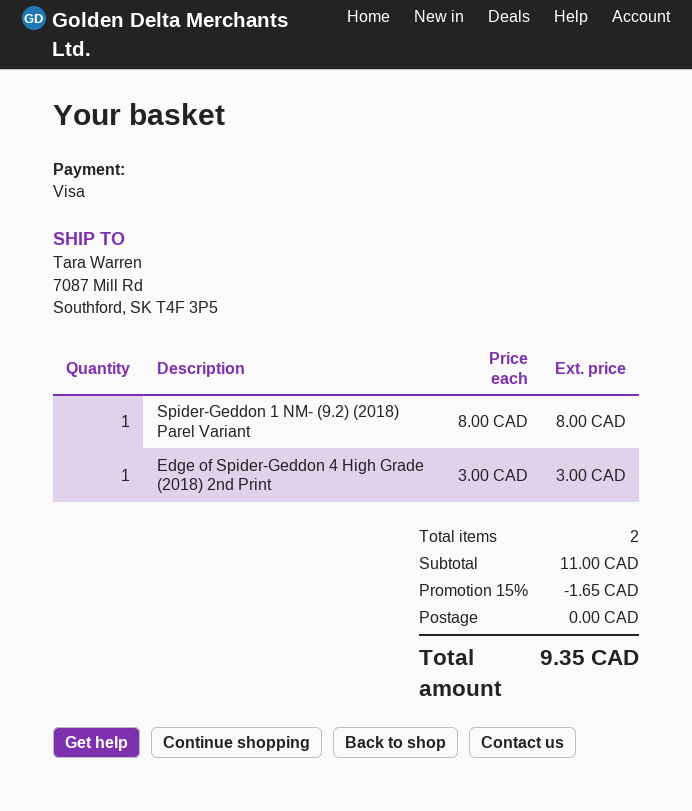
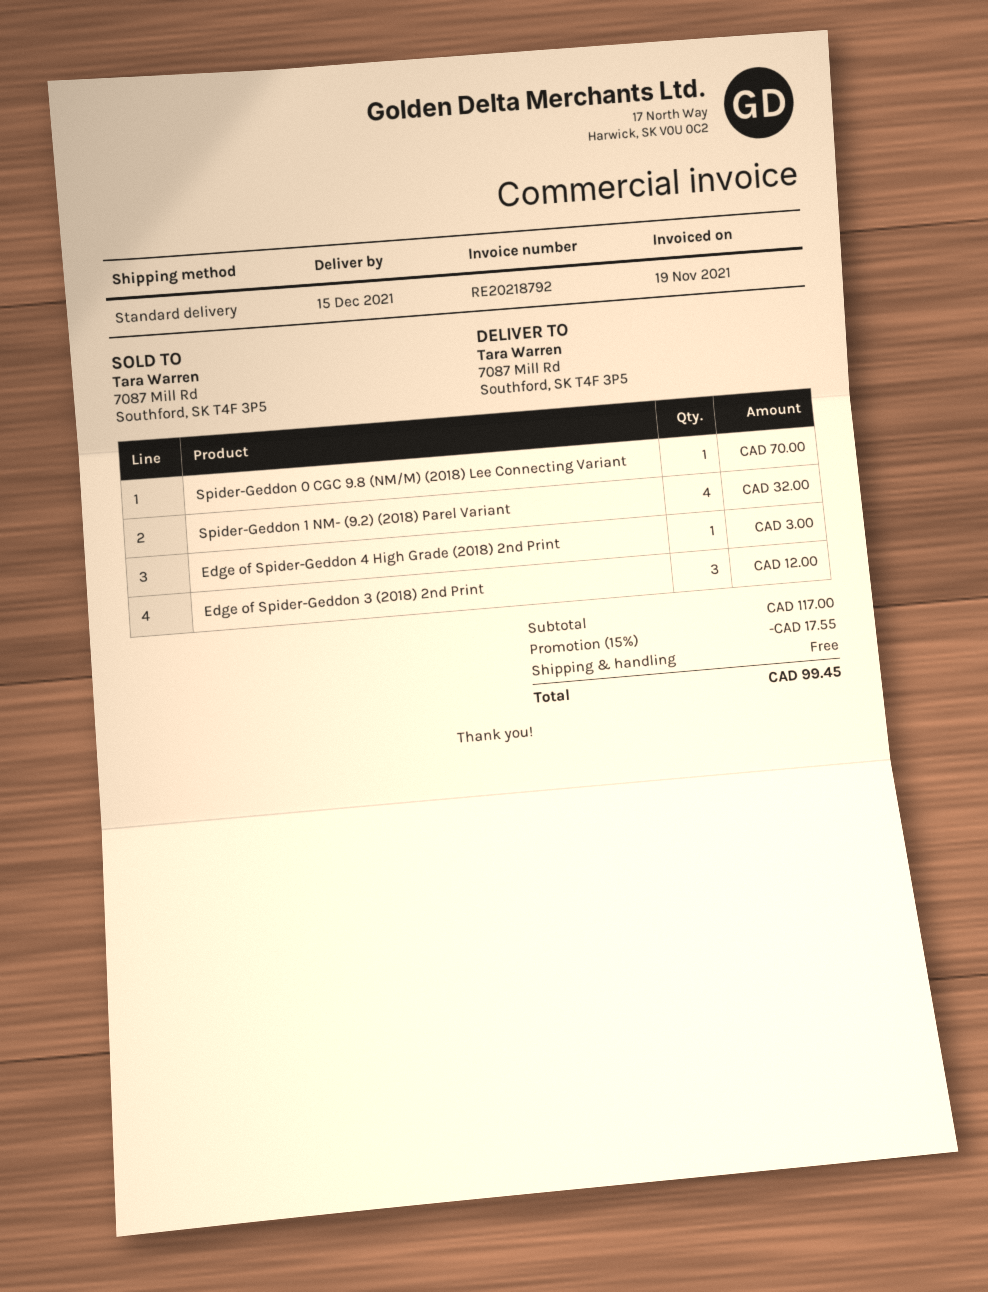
Spider-Geddon 1 NM- (9.2) (2018) Parel Variant: 1 for 8.00 -> 4 for 32.00
Spider-Geddon 0 CGC 9.8 (NM/M) (2018) Lee Connecting Variant: none -> 1 for 70.00
Edge of Spider-Geddon 3 (2018) 2nd Print: none -> 3 for 12.00
subtotal: 11.00 -> 117.00
discount: 15% = 1.65 -> 15% = 17.55
total: 9.35 -> 99.45

